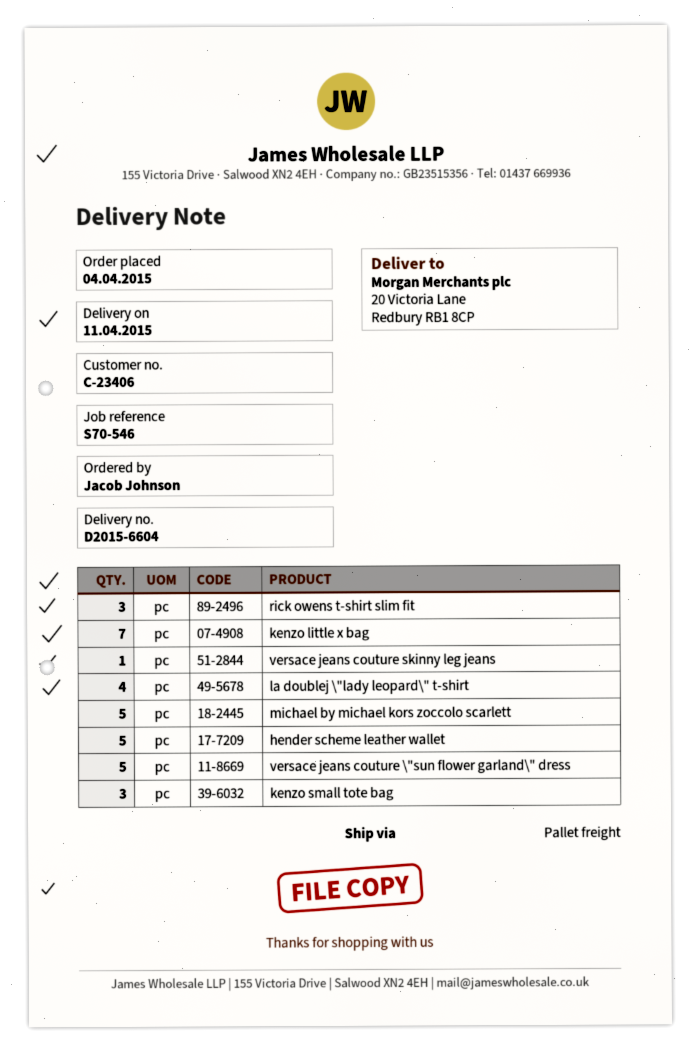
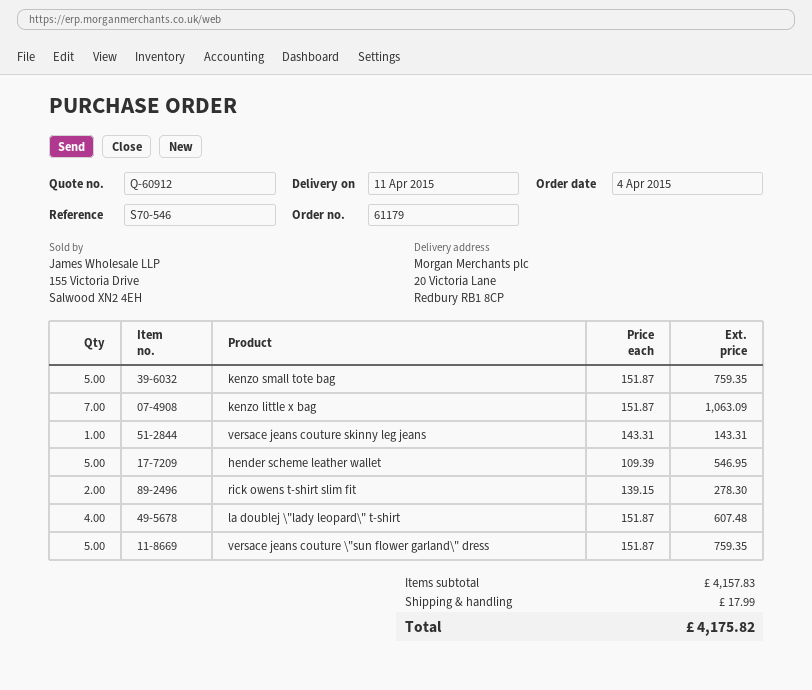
rick owens t-shirt slim fit: 3 -> 2
michael by michael kors zoccolo scarlett: 5 -> none
kenzo small tote bag: 3 -> 5

